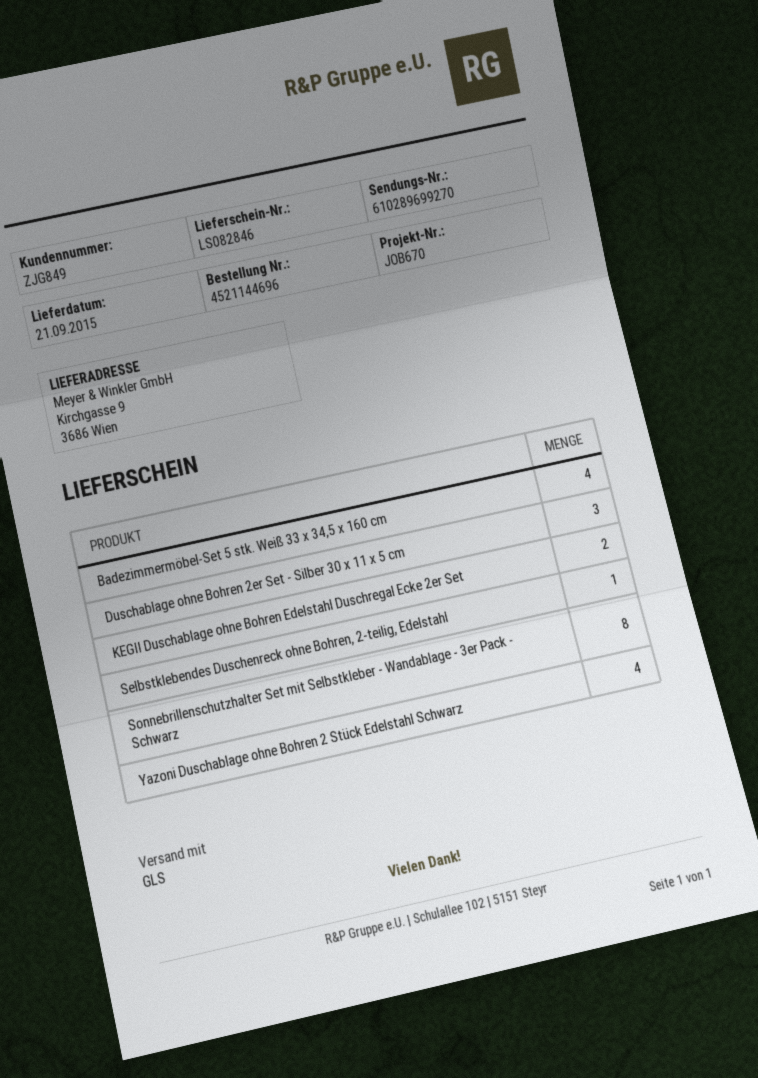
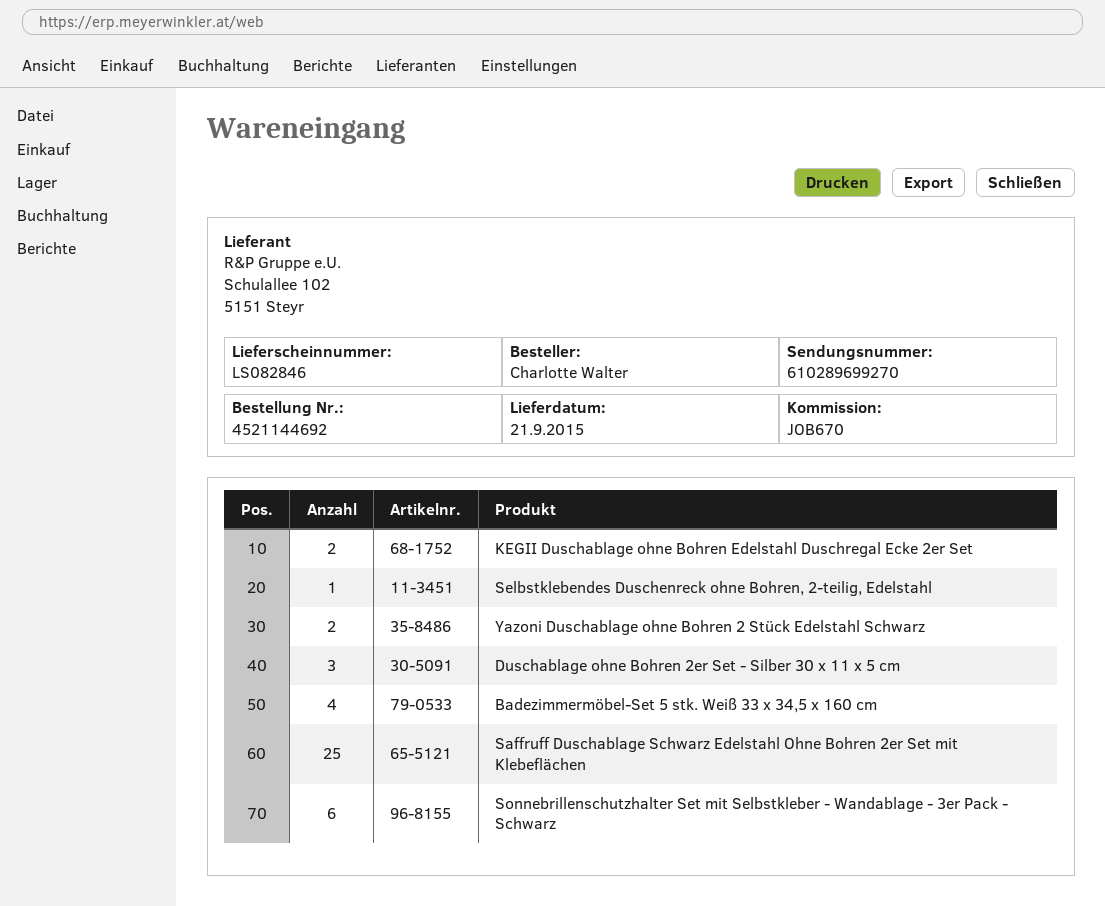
order number: 4521144696 -> 4521144692
Sonnebrillenschutzhalter Set mit Selbstkleber - Wandablage - 3er Pack - Schwarz: 8 -> 6
Yazoni Duschablage ohne Bohren 2 Stück Edelstahl Schwarz: 4 -> 2
Saffruff Duschablage Schwarz Edelstahl Ohne Bohren 2er Set mit Klebeflächen: none -> 25

